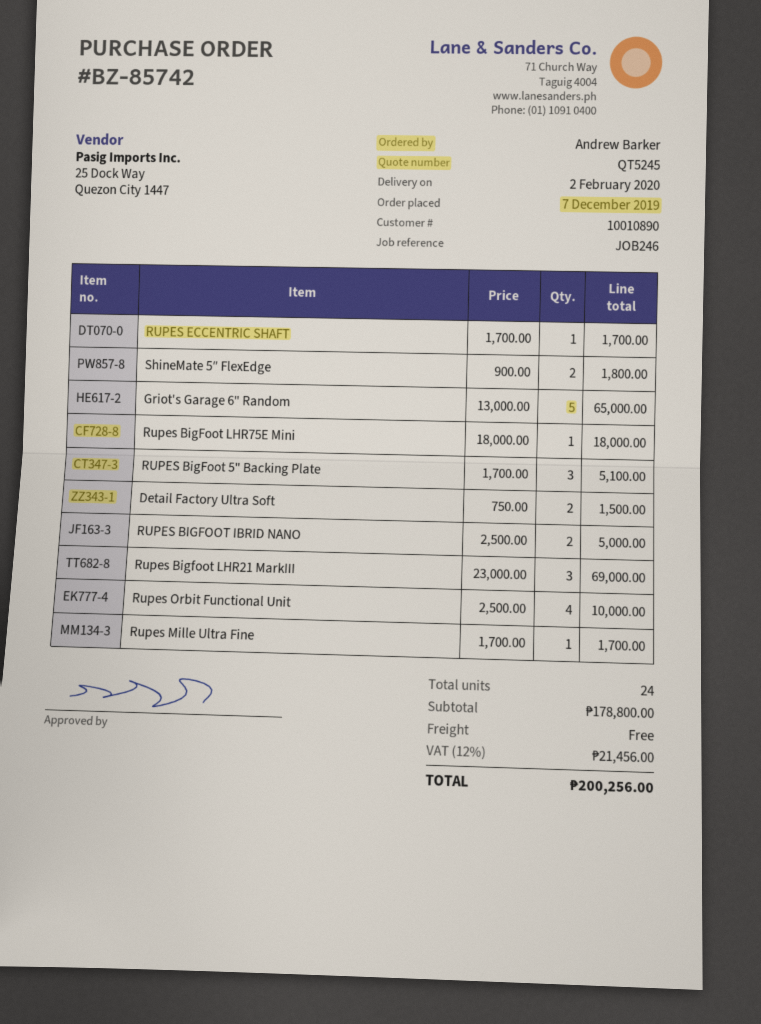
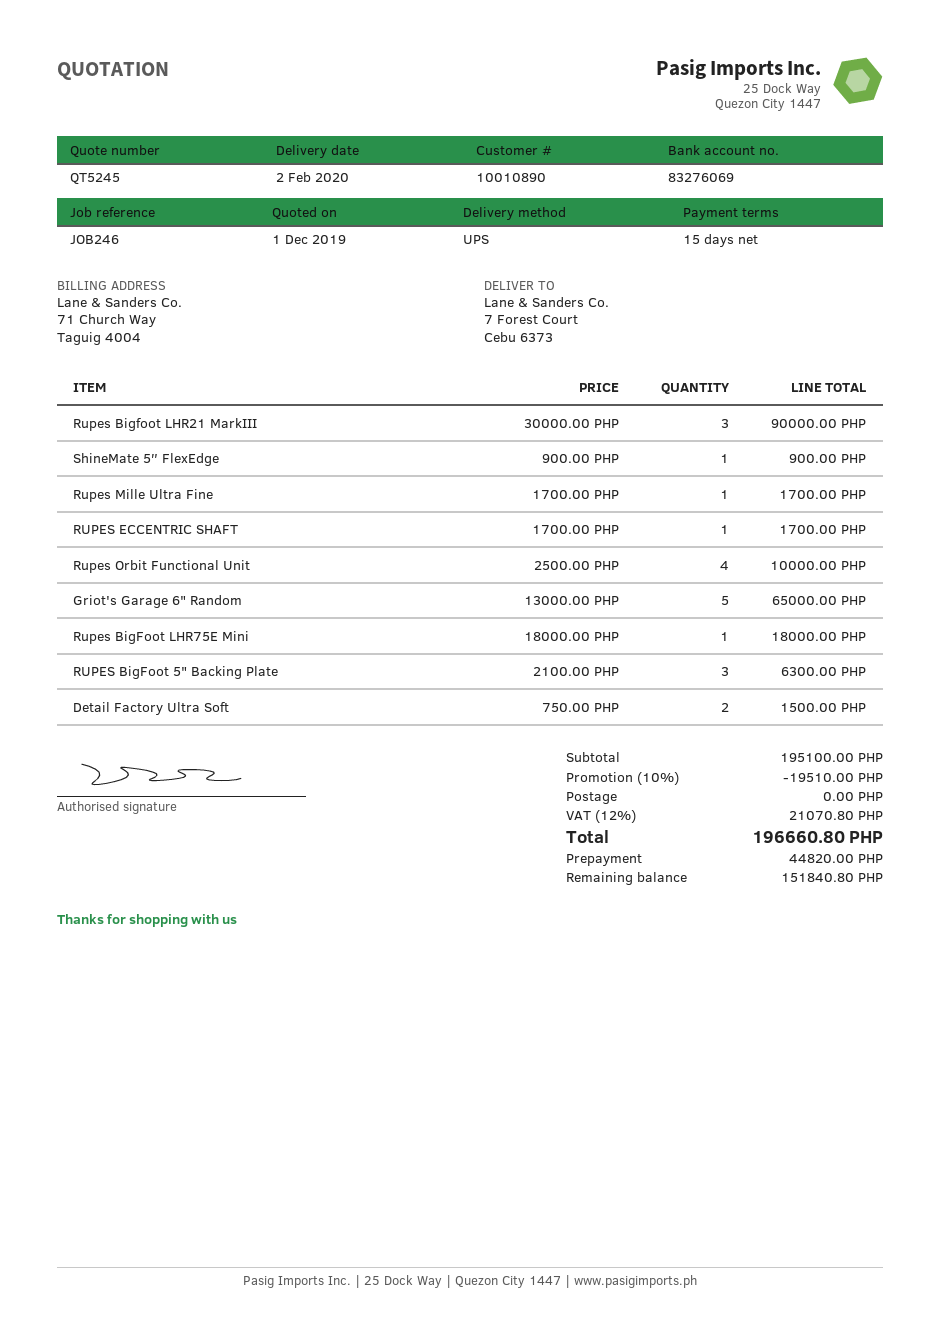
ShineMate 5″ FlexEdge: 2 x 900.00 = 1800.00 -> 1 x 900.00 = 900.00
RUPES BigFoot 5" Backing Plate: 3 x 1700.00 = 5100.00 -> 3 x 2100.00 = 6300.00
RUPES BIGFOOT IBRID NANO: 2 x 2500.00 = 5000.00 -> none
Rupes Bigfoot LHR21 MarkIII: 3 x 23000.00 = 69000.00 -> 3 x 30000.00 = 90000.00
subtotal: 178800.00 -> 195100.00
discount: none -> 10% = 19510.00
tax: 12% = 21456.00 -> 12% = 21070.80
total: 200256.00 -> 196660.80

